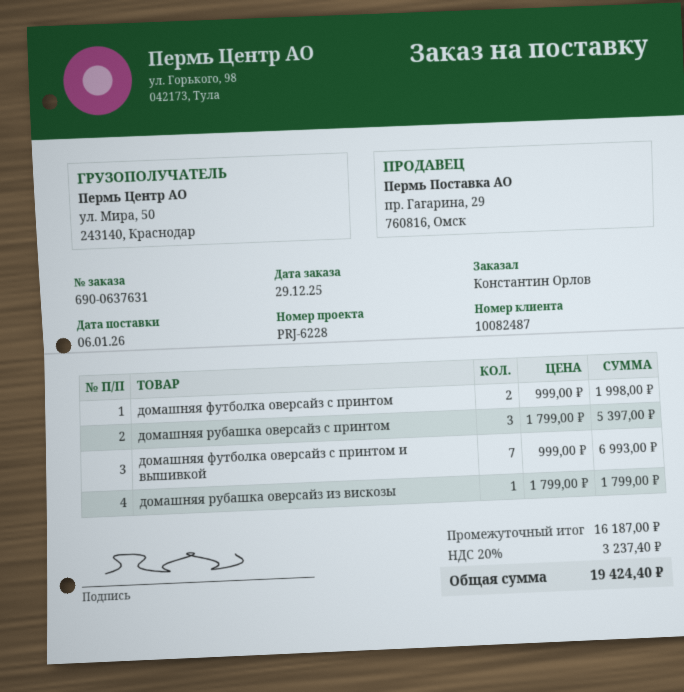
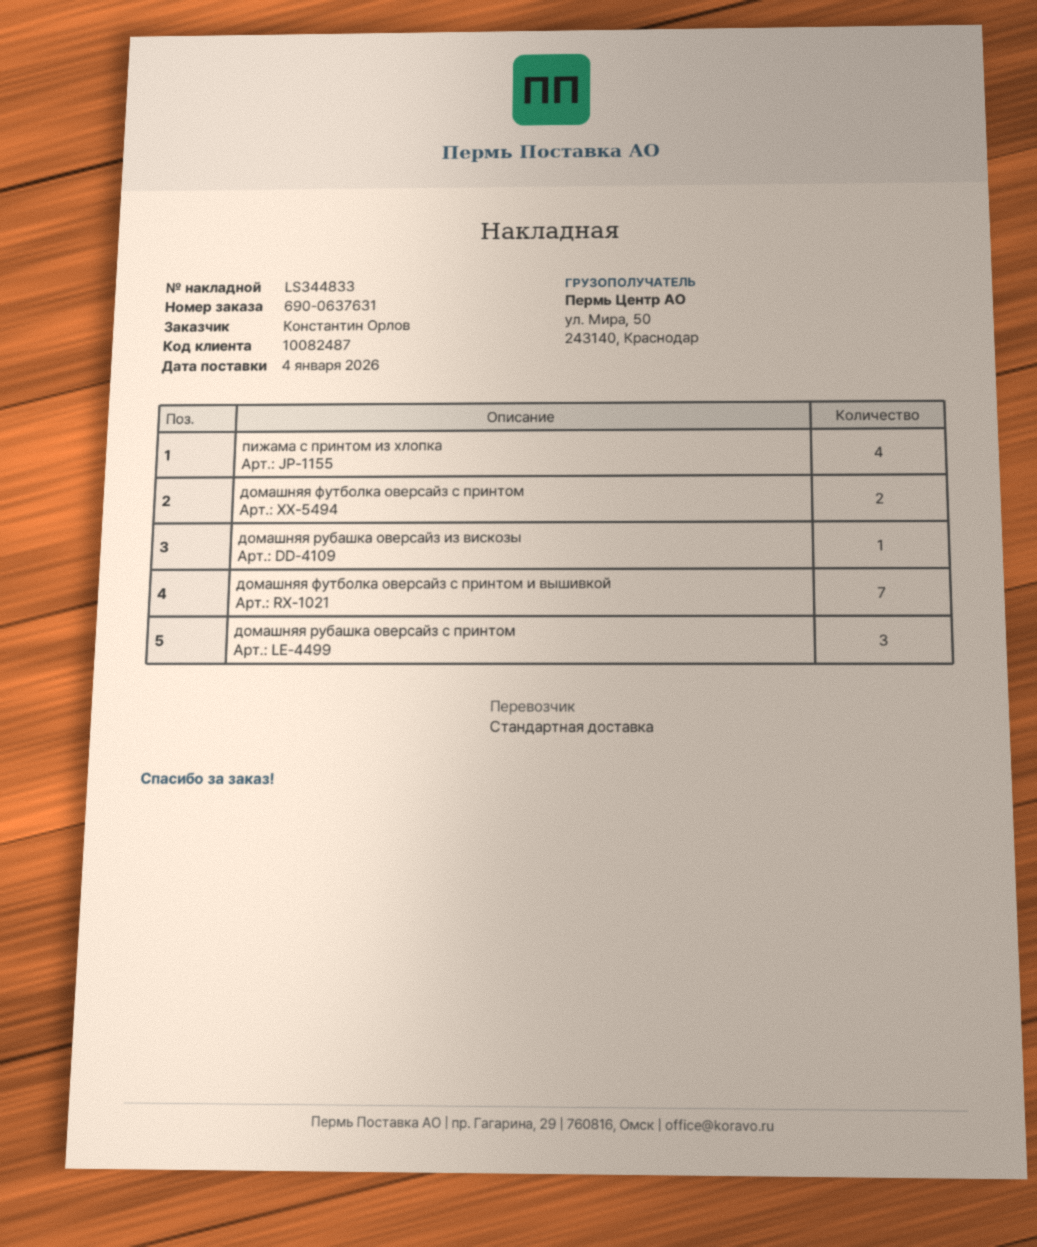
delivery date: 2026-01-06 -> 2026-01-04
пижама с принтом из хлопка: none -> 4

